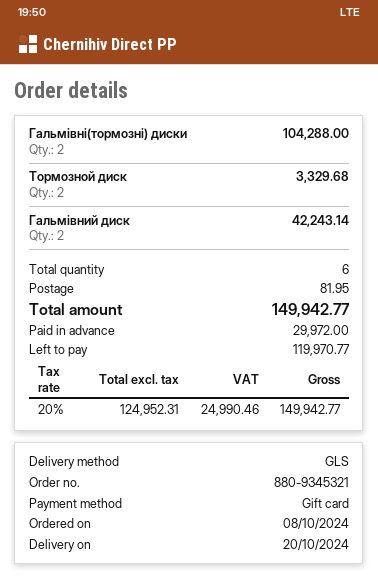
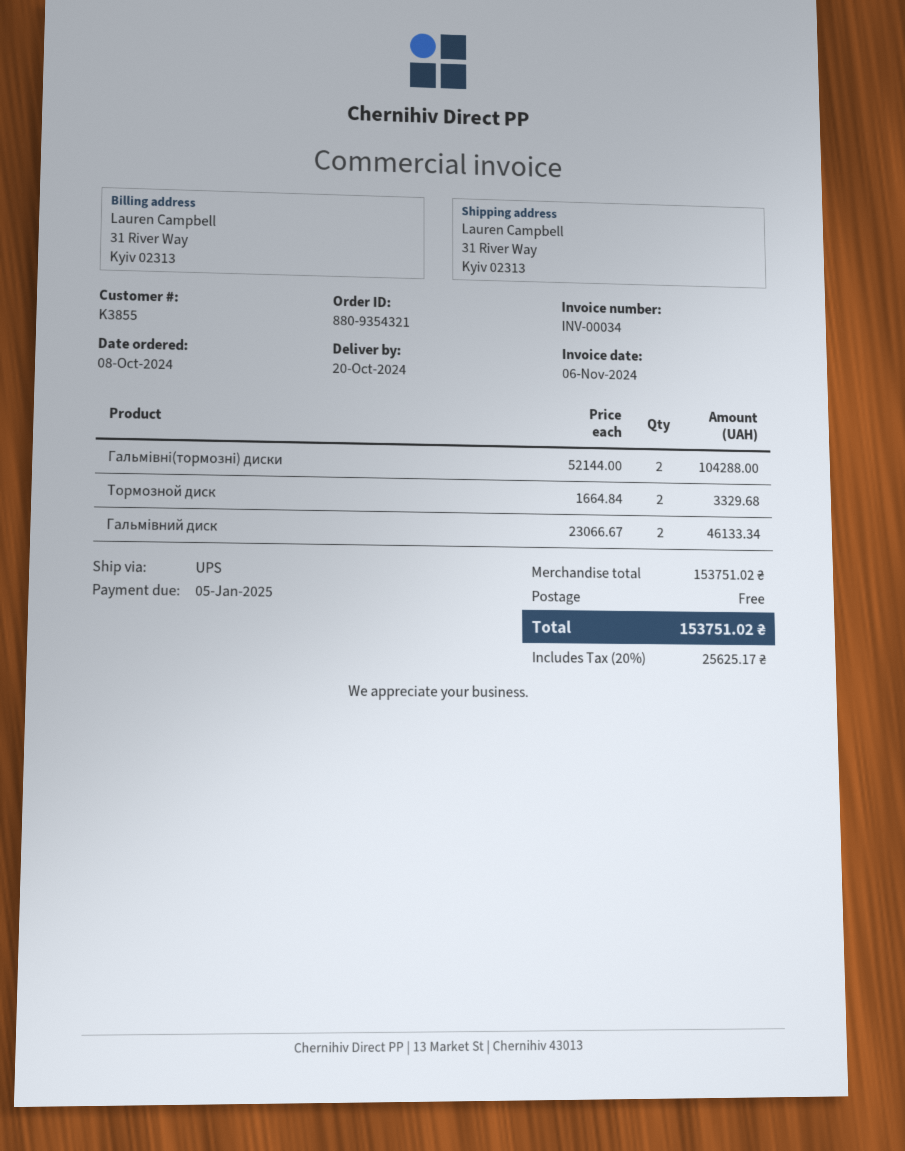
order number: 880-9345321 -> 880-9354321
shipping method: GLS -> UPS
Гальмівний диск: 2 for 42243.14 -> 2 for 46133.34
shipping: 81.95 -> 0.00
tax: 20% = 24990.46 -> 20% = 25625.17
total: 149942.77 -> 153751.02

